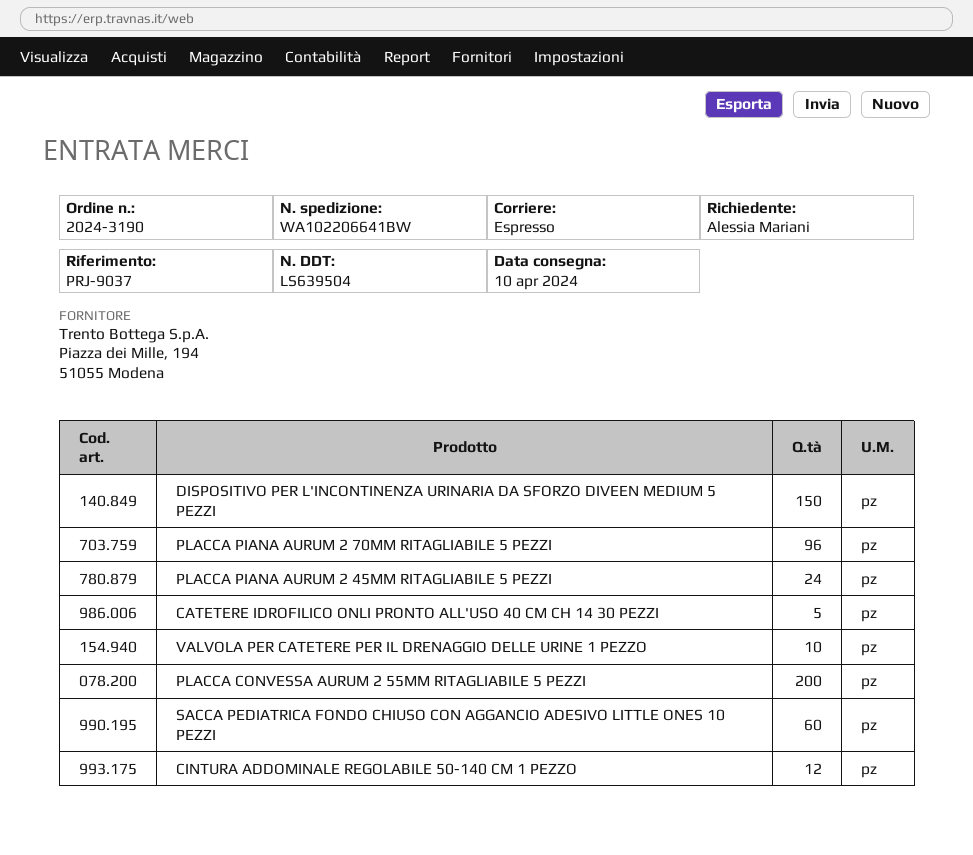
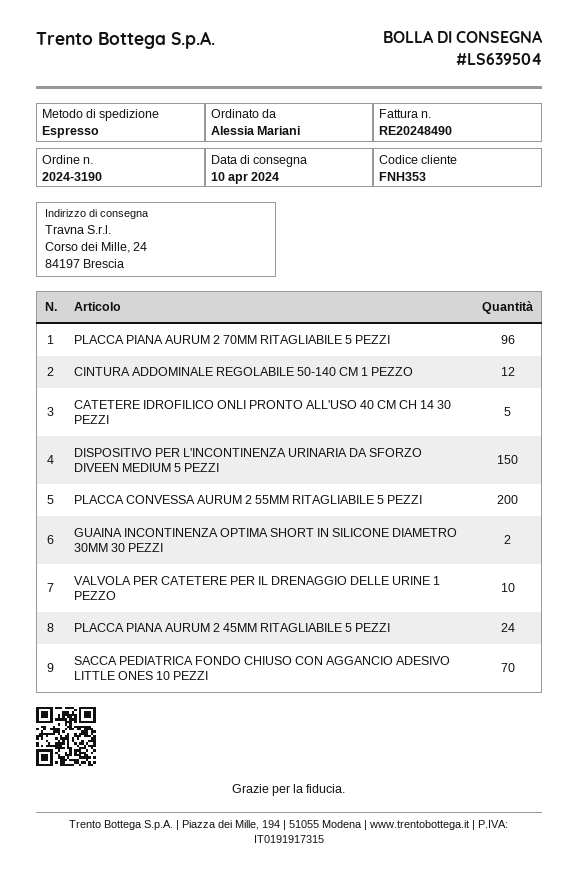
SACCA PEDIATRICA FONDO CHIUSO CON AGGANCIO ADESIVO LITTLE ONES 10 PEZZI: 60 -> 70
GUAINA INCONTINENZA OPTIMA SHORT IN SILICONE DIAMETRO 30MM 30 PEZZI: none -> 2

